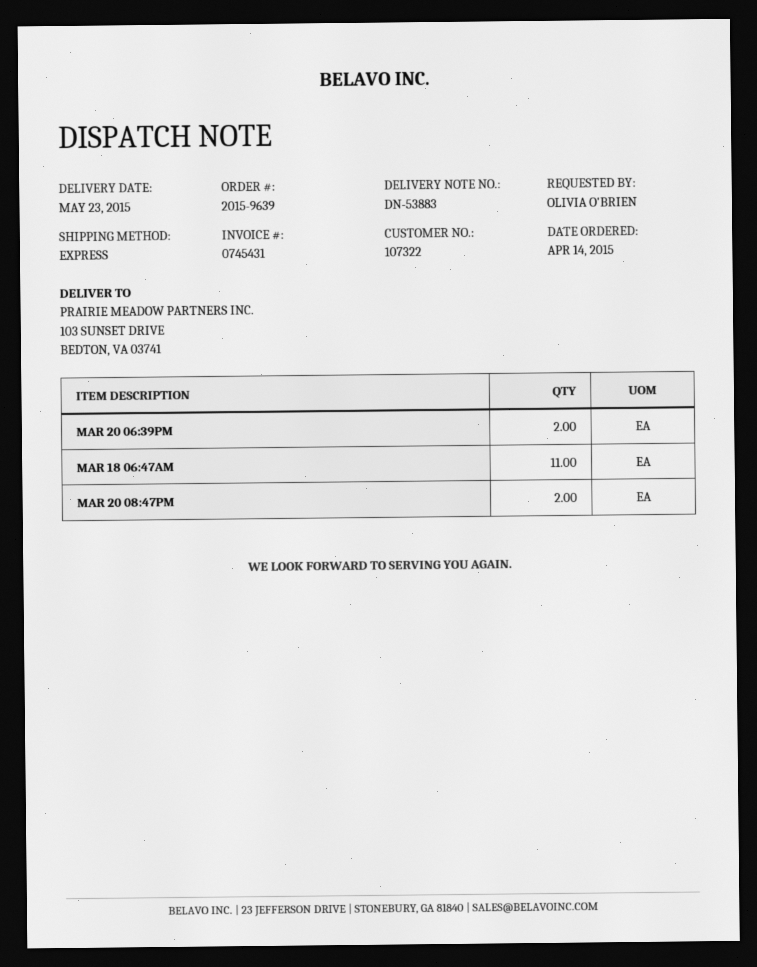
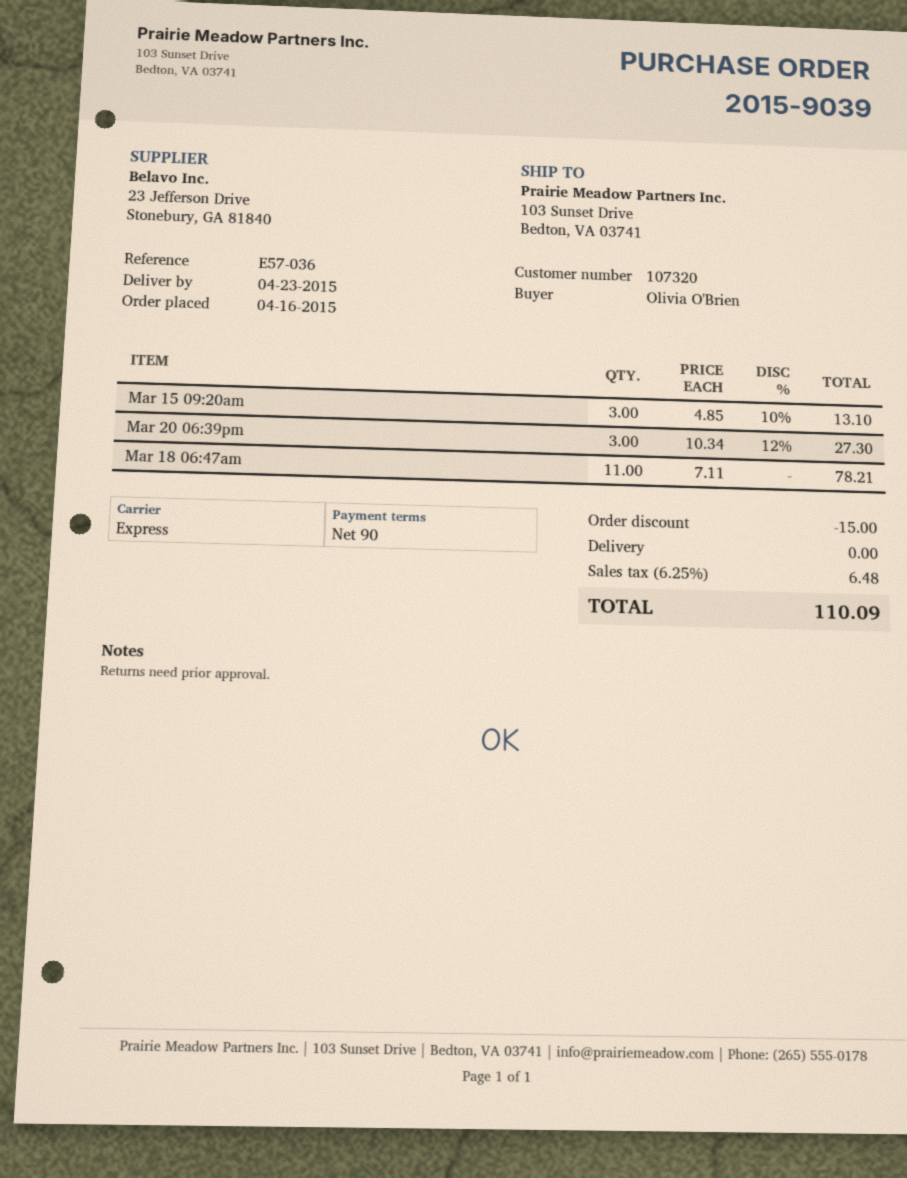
order number: 2015-9639 -> 2015-9039
order date: 2015-04-14 -> 2015-04-16
delivery date: 2015-05-23 -> 2015-04-23
customer number: 107322 -> 107320
MAR 20 06:39PM: 2 -> 3
MAR 20 08:47PM: 2 -> none
Mar 15 09:20am: none -> 3

